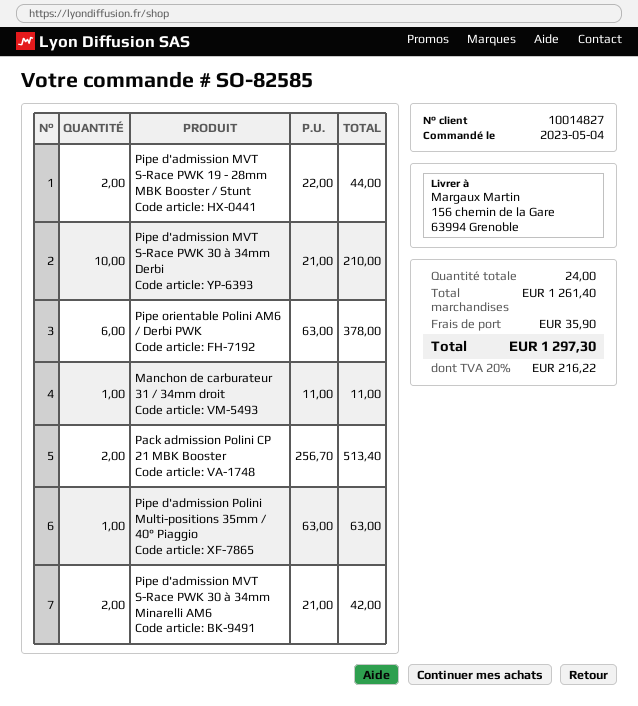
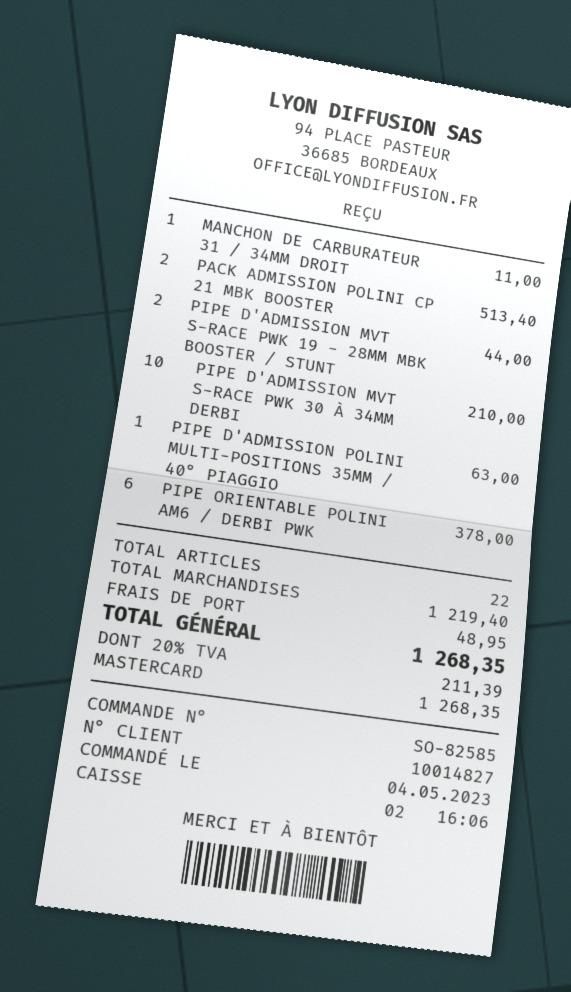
Pipe d'admission MVT S-Race PWK 30 à 34mm Minarelli AM6: 2 for 42.00 -> none
total quantity: 24 -> 22
subtotal: 1261.40 -> 1219.40
shipping: 35.90 -> 48.95
tax: 20% = 216.22 -> 20% = 211.39
total: 1297.30 -> 1268.35

